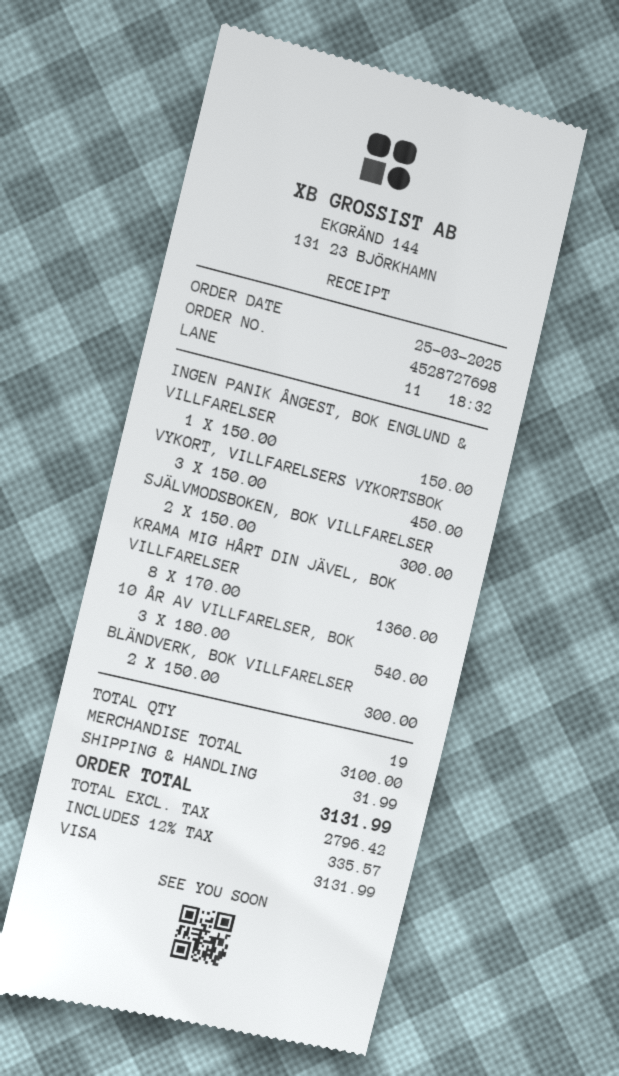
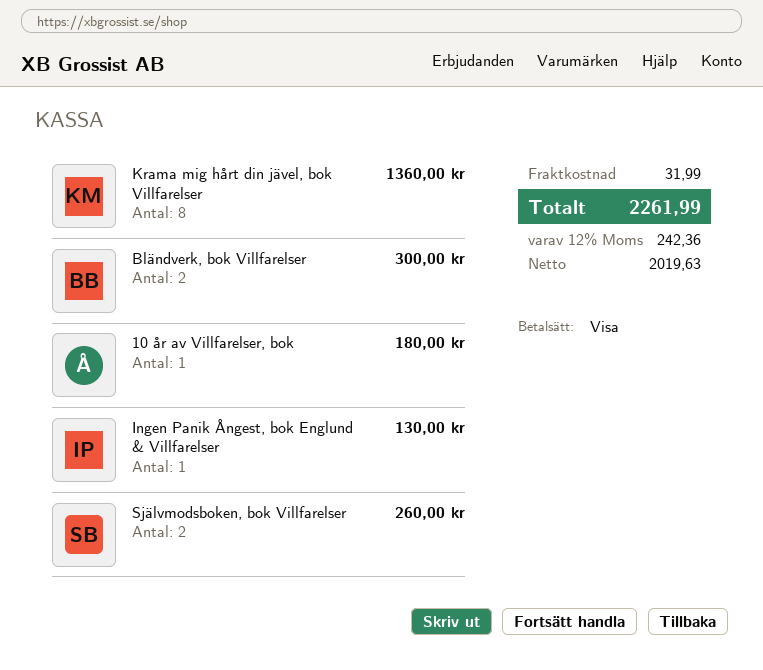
INGEN PANIK ÅNGEST, BOK ENGLUND & VILLFARELSER: 1 for 150.00 -> 1 for 130.00
VYKORT, VILLFARELSERS VYKORTSBOK: 3 for 450.00 -> none
SJÄLVMODSBOKEN, BOK VILLFARELSER: 2 for 300.00 -> 2 for 260.00
10 ÅR AV VILLFARELSER, BOK: 3 for 540.00 -> 1 for 180.00
net: 2796.42 -> 2019.63
tax: 12% = 335.57 -> 12% = 242.36
total: 3131.99 -> 2261.99

